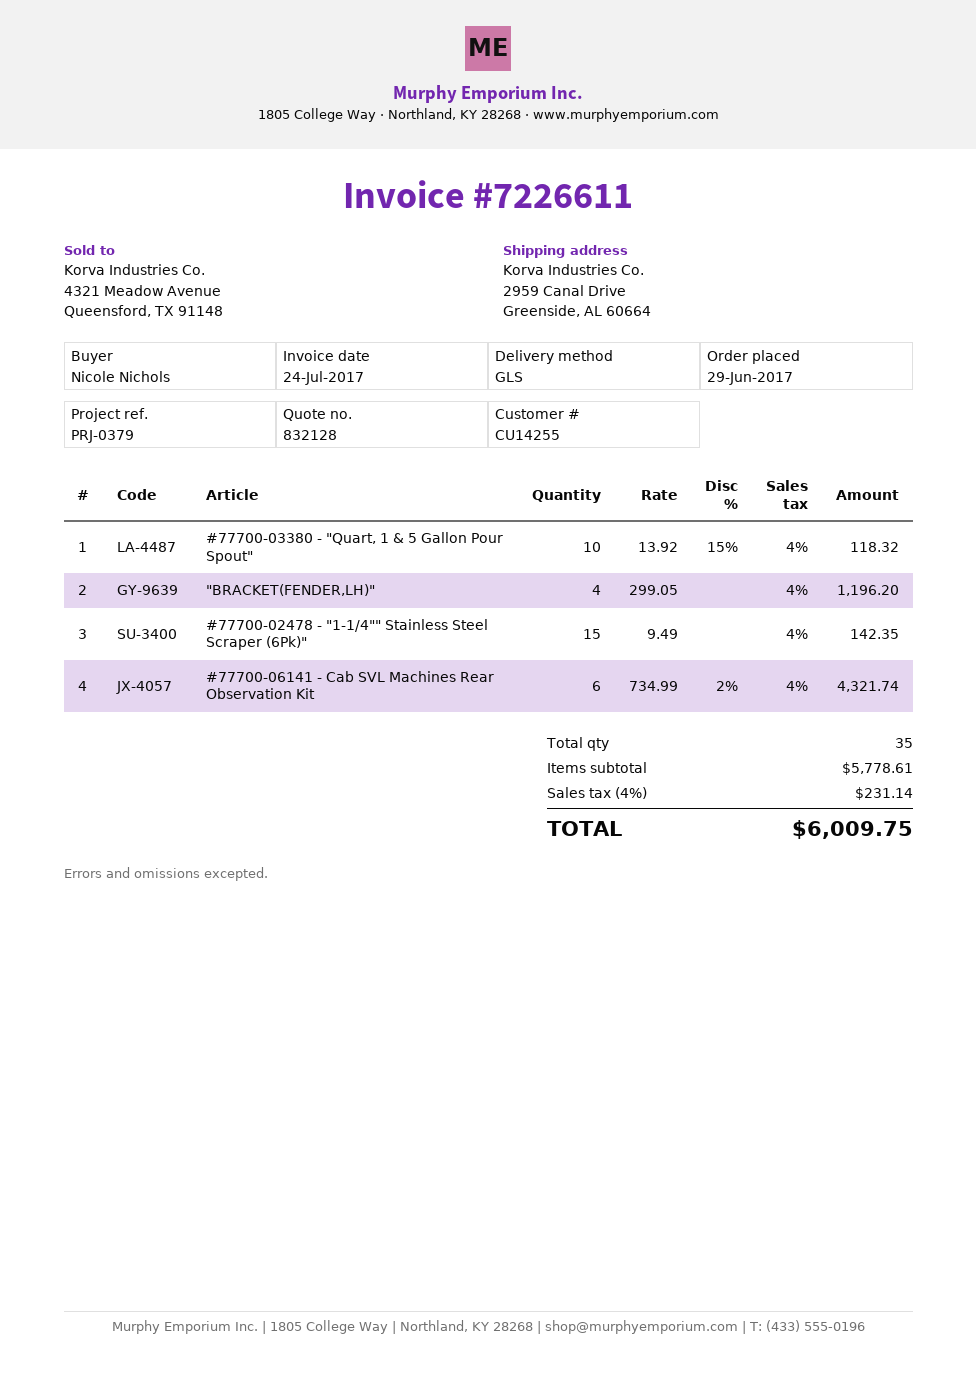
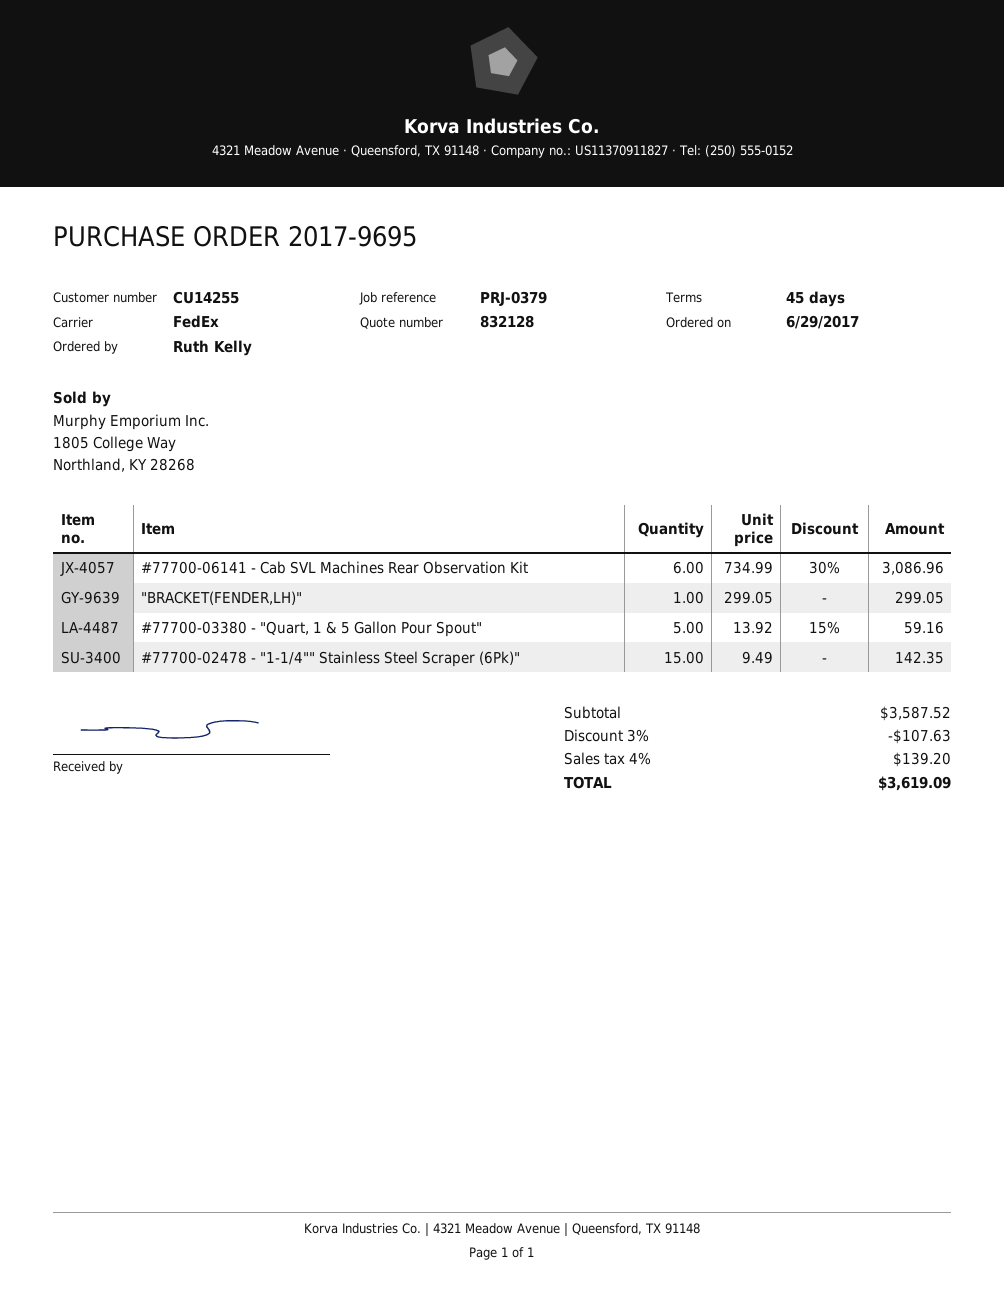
ordered by: Nicole Nichols -> Ruth Kelly
shipping method: GLS -> FedEx
#77700-03380 - "Quart, 1 & 5 Gallon Pour Spout": 10 x 13.92 - 15% = 118.32 -> 5 x 13.92 - 15% = 59.16
"BRACKET(FENDER,LH)": 4 x 299.05 = 1196.20 -> 1 x 299.05 = 299.05
#77700-06141 - Cab SVL Machines Rear Observation Kit: 6 x 734.99 - 2% = 4321.74 -> 6 x 734.99 - 30% = 3086.96
subtotal: 5778.61 -> 3587.52
discount: none -> 3% = 107.63
tax: 4% = 231.14 -> 4% = 139.20
total: 6009.75 -> 3619.09

